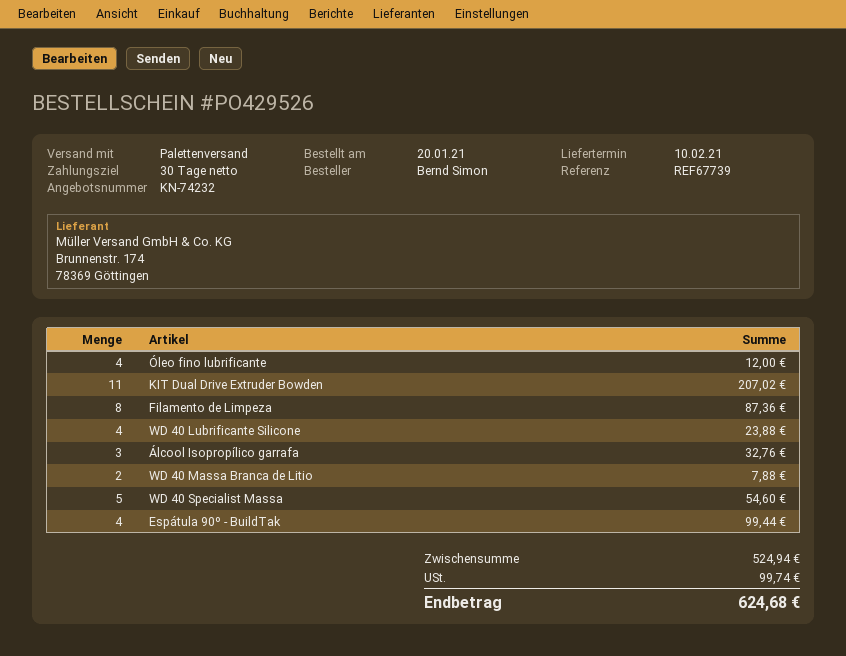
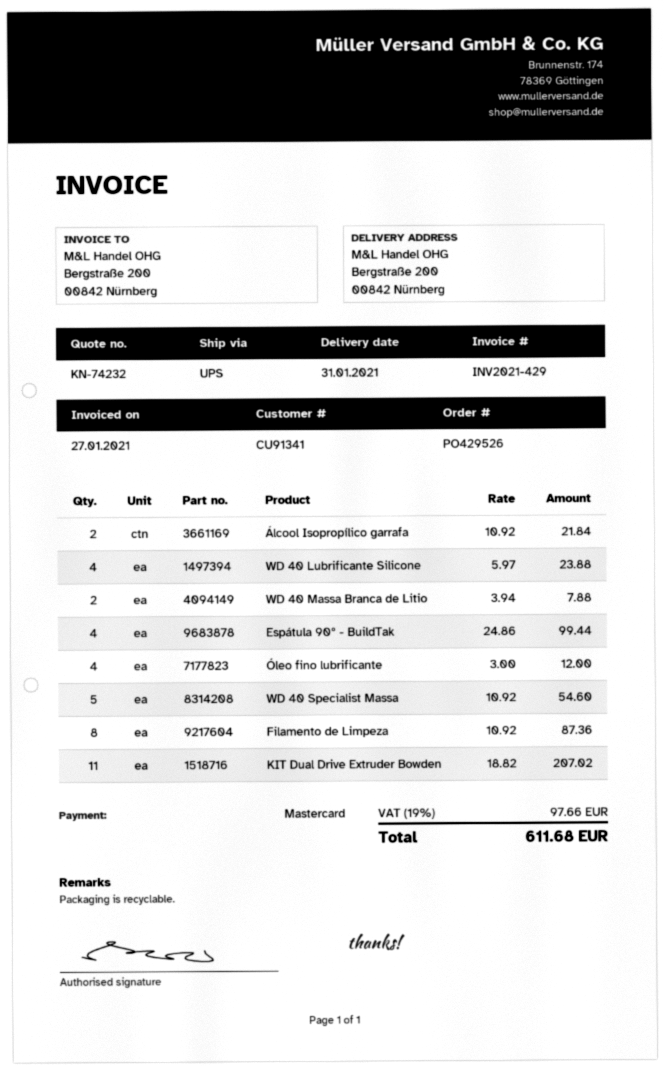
delivery date: 2021-02-10 -> 2021-01-31
shipping method: pallet freight -> UPS
Álcool Isopropílico garrafa: 3 for 32.76 -> 2 for 21.84
tax: 99.74 -> 97.66
total: 624.68 -> 611.68

